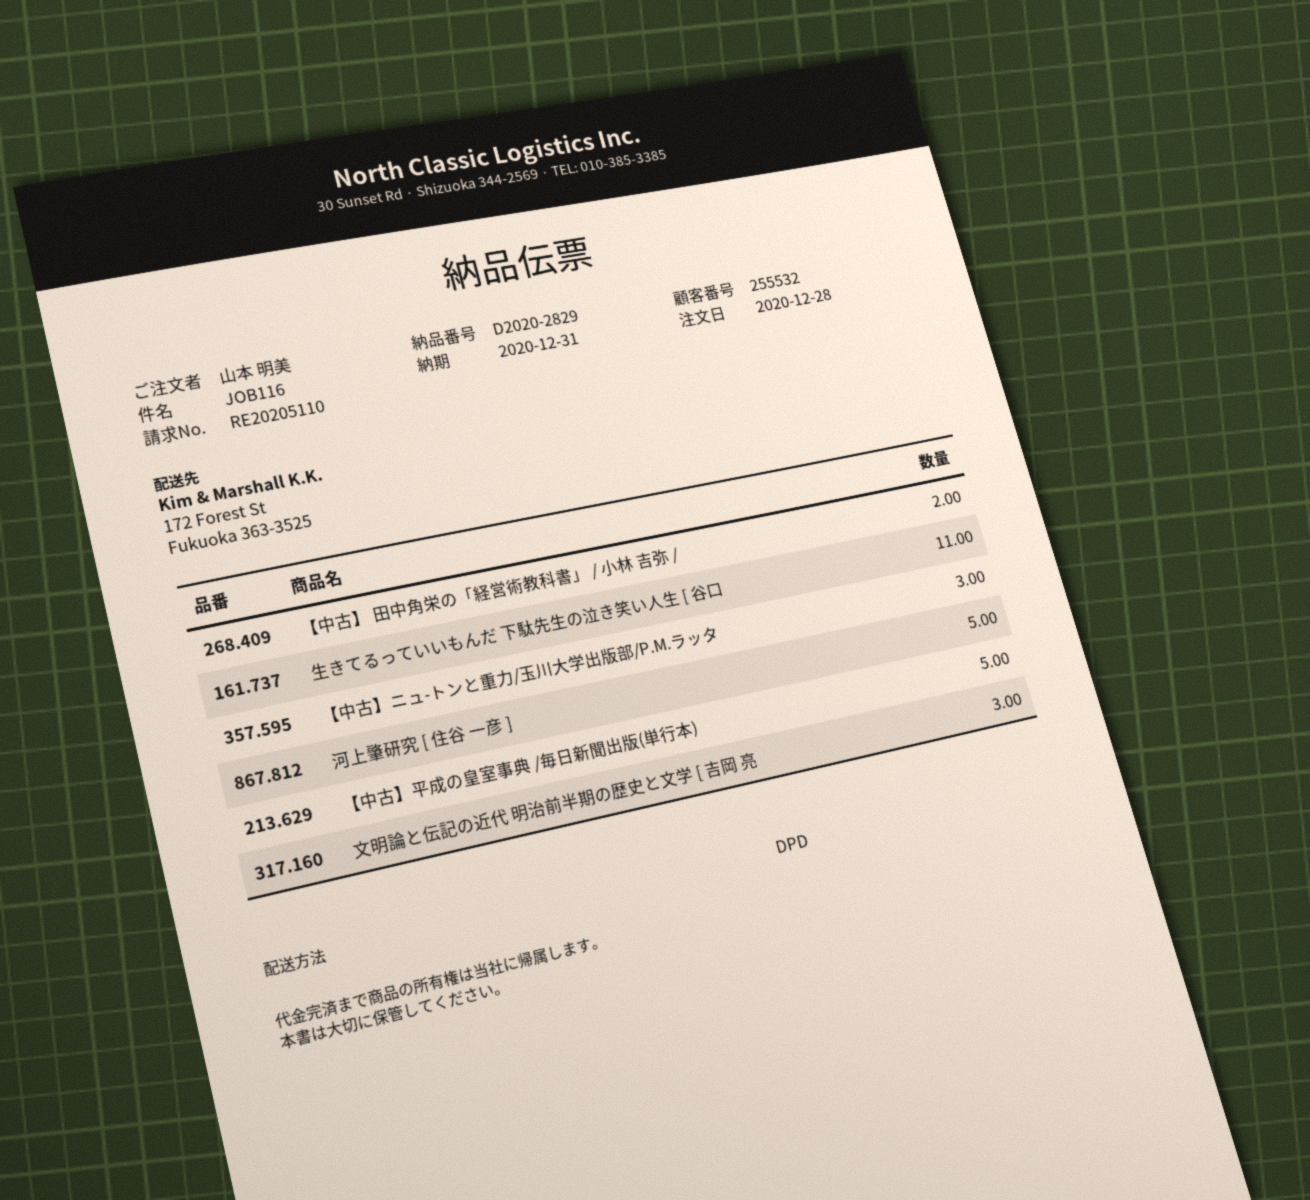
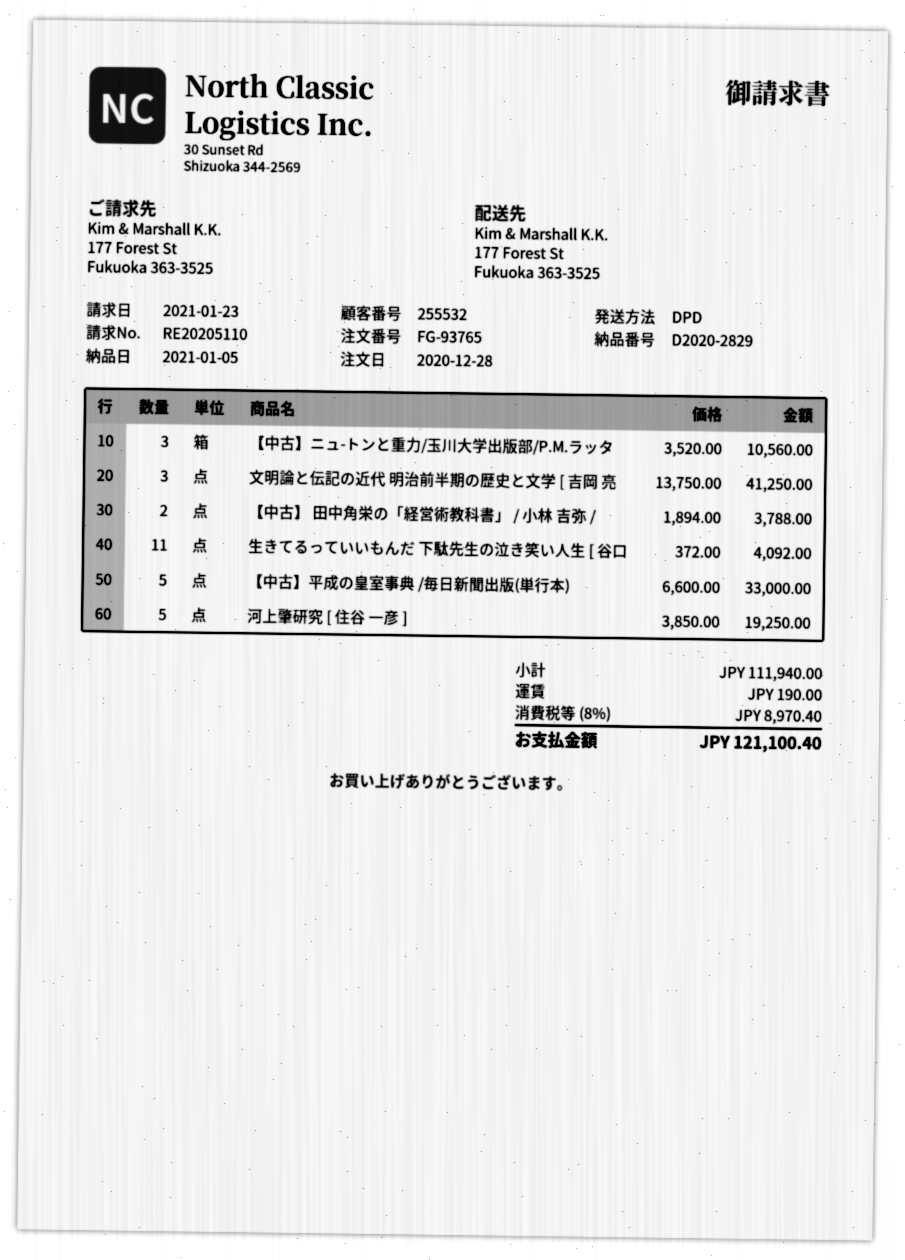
delivery date: 2020-12-31 -> 2021-01-05
ship to: 172 Forest St, Fukuoka 363-3525 -> 177 Forest St, Fukuoka 363-3525

